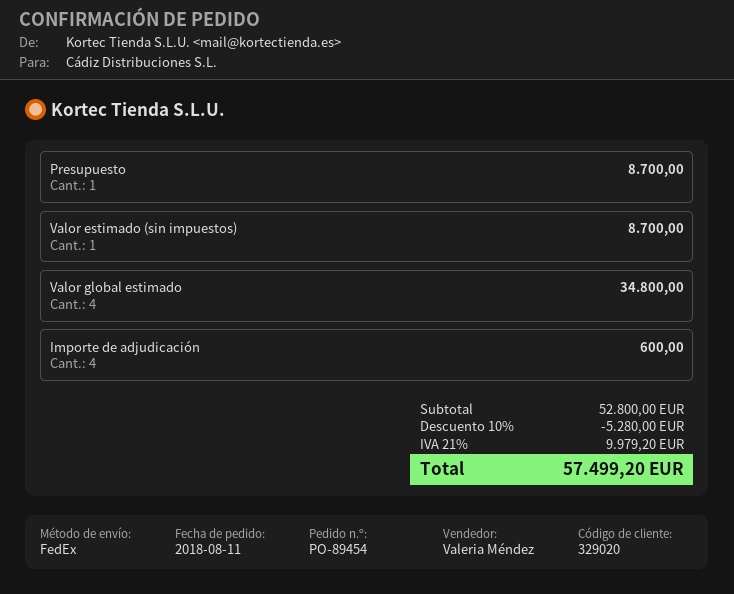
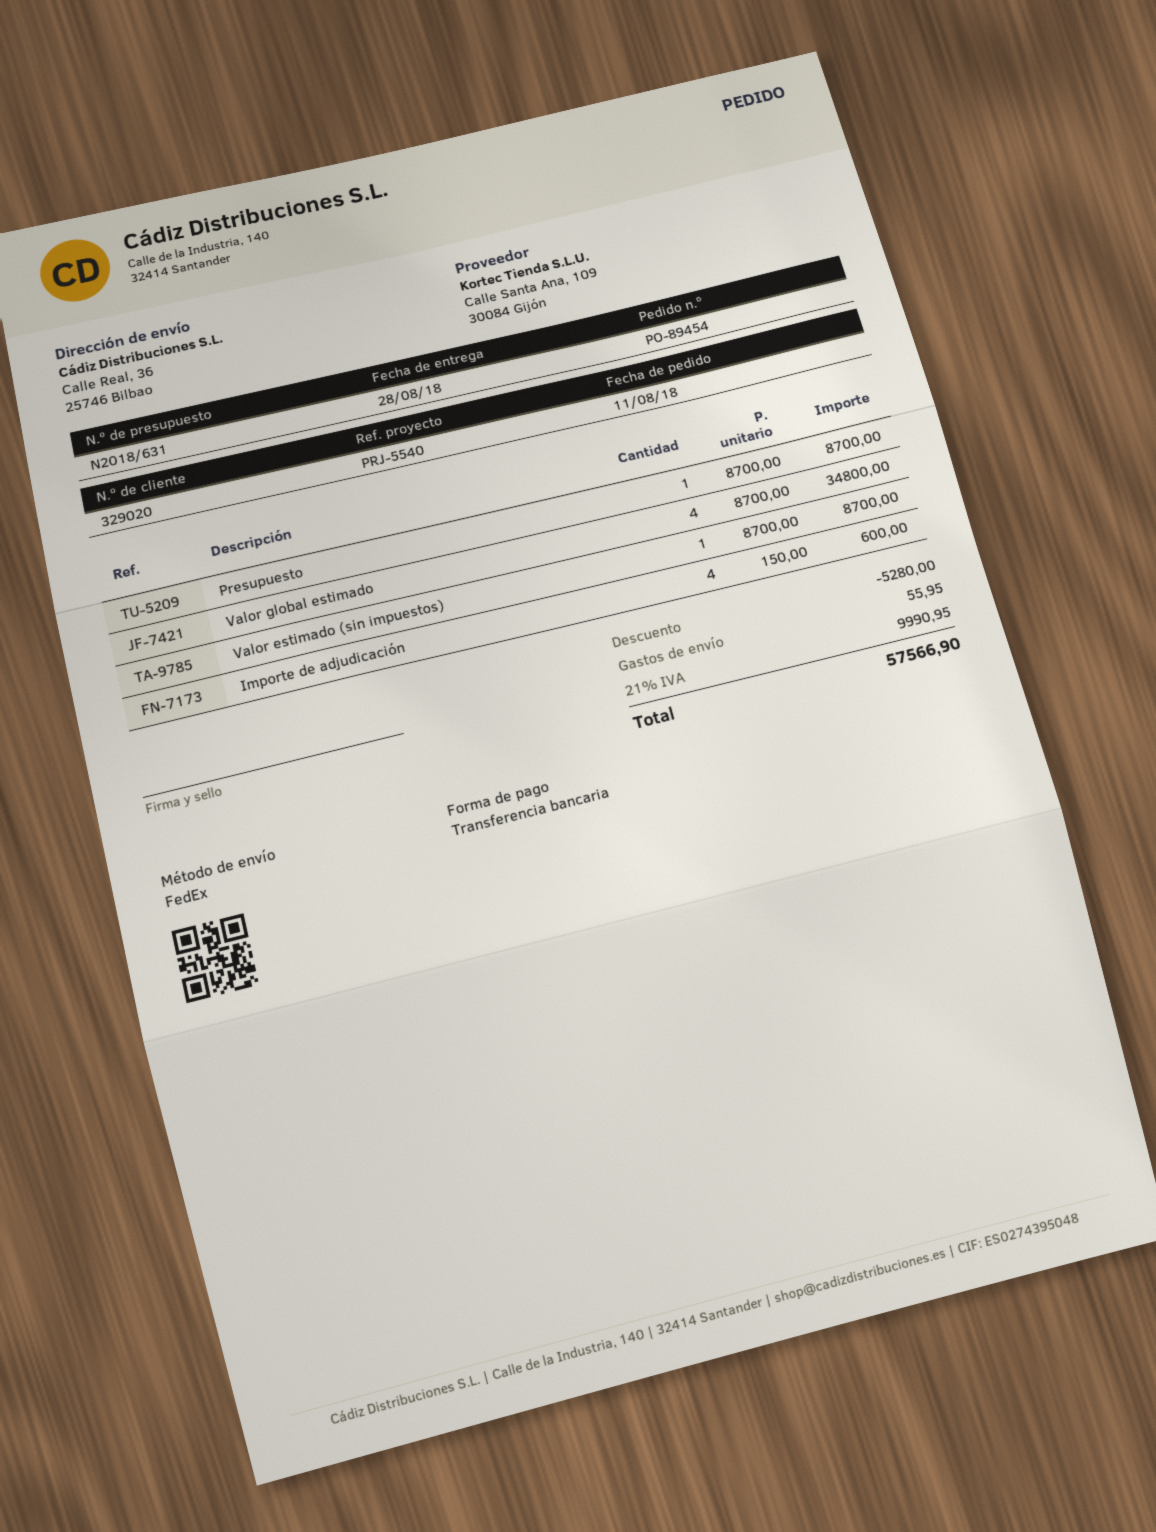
shipping: none -> 55.95
tax: 21% = 9979.20 -> 21% = 9990.95
total: 57499.20 -> 57566.90

